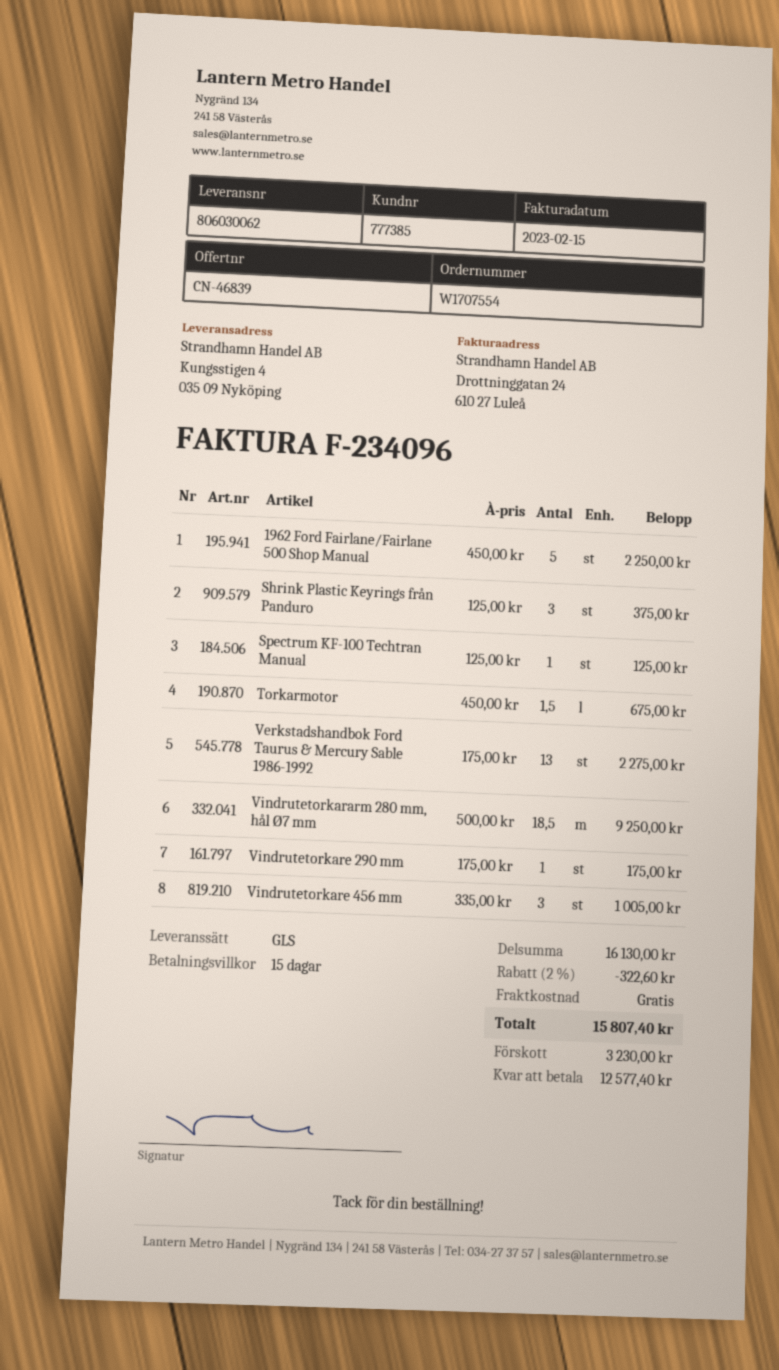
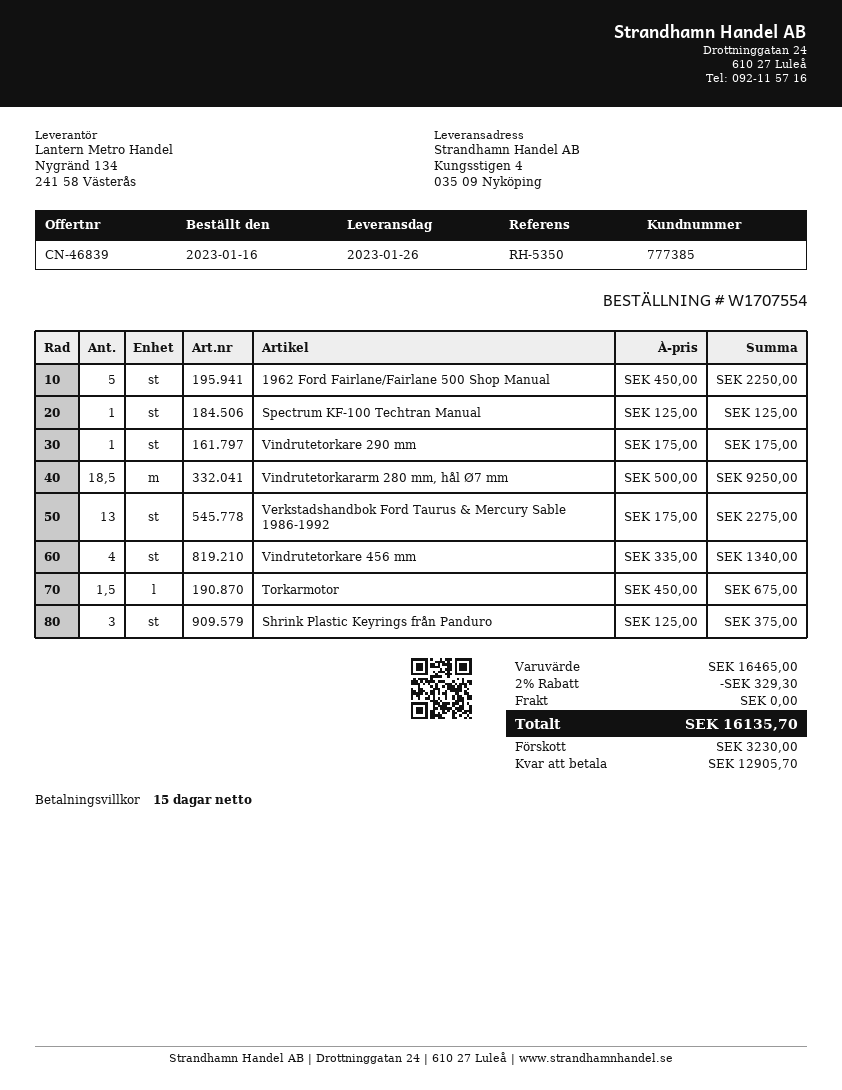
Vindrutetorkare 456 mm: 3 x 335.00 = 1005.00 -> 4 x 335.00 = 1340.00
subtotal: 16130.00 -> 16465.00
discount: 2% = 322.60 -> 2% = 329.30
total: 15807.40 -> 16135.70
balance: 12577.40 -> 12905.70

